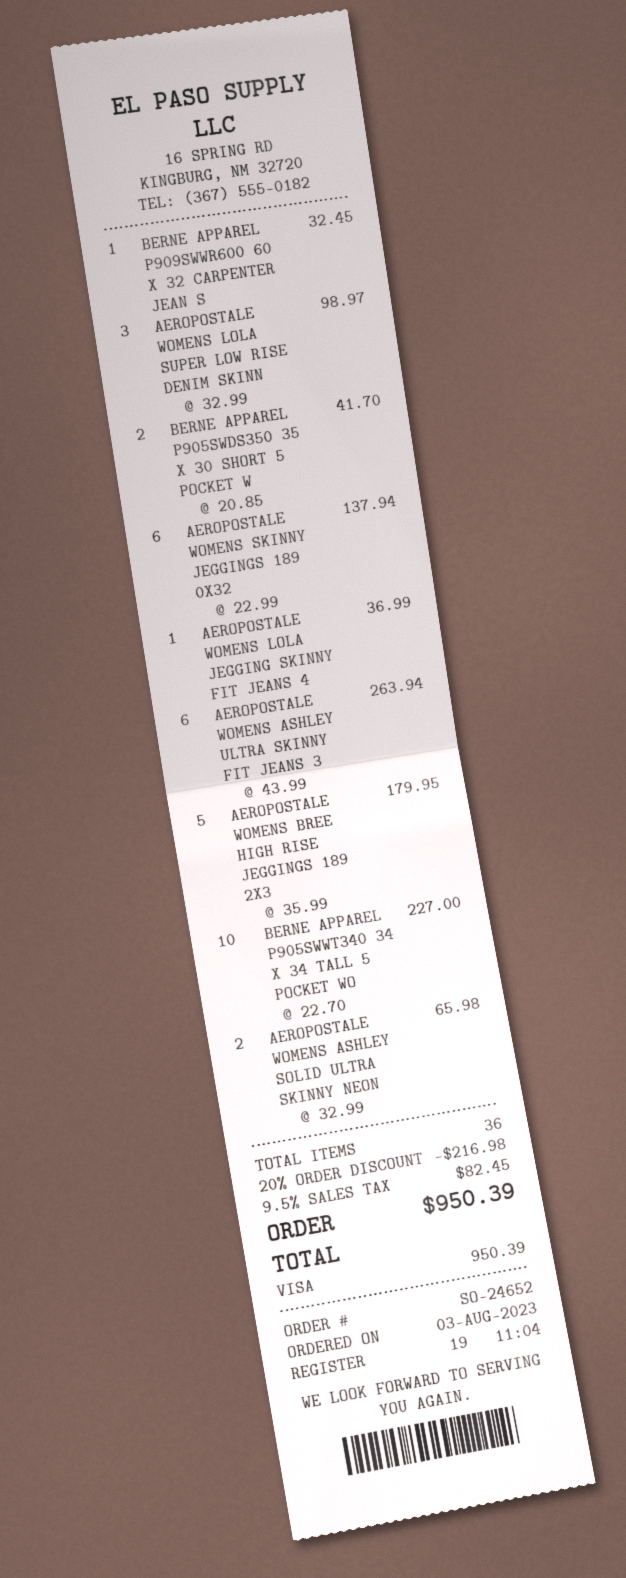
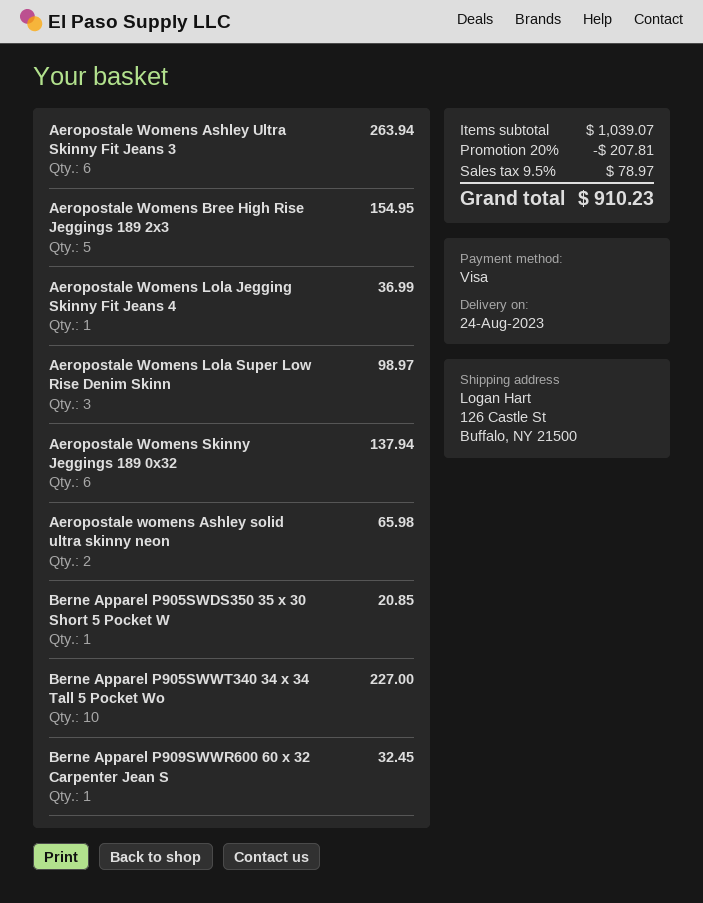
BERNE APPAREL P905SWDS350 35 X 30 SHORT 5 POCKET W: 2 for 41.70 -> 1 for 20.85
AEROPOSTALE WOMENS BREE HIGH RISE JEGGINGS 189 2X3: 5 for 179.95 -> 5 for 154.95
discount: 20% = 216.98 -> 20% = 207.81
tax: 9.5% = 82.45 -> 9.5% = 78.97
total: 950.39 -> 910.23

